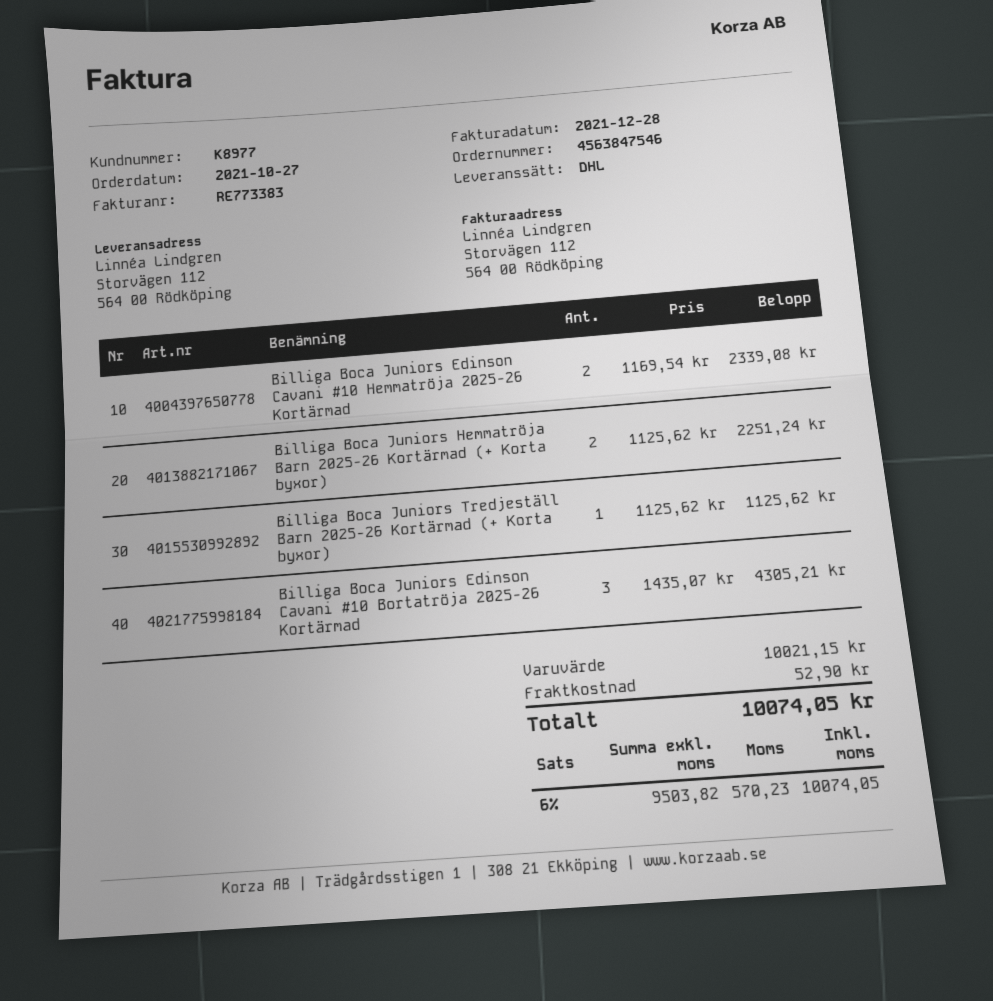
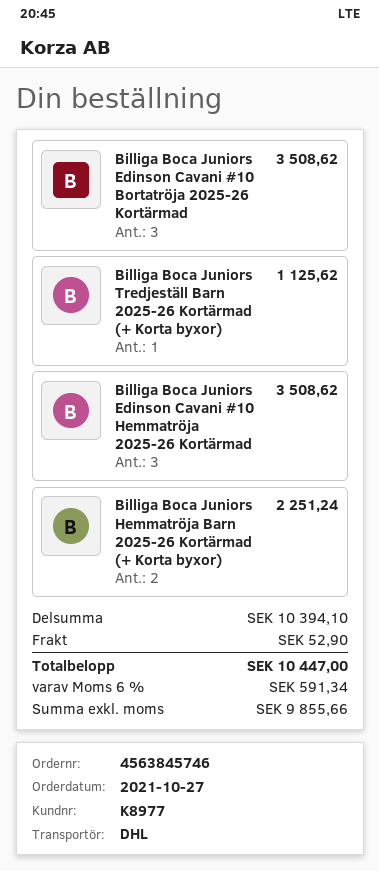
order number: 4563847546 -> 4563845746
Billiga Boca Juniors Edinson Cavani #10 Hemmatröja 2025-26 Kortärmad: 2 for 2339.08 -> 3 for 3508.62
Billiga Boca Juniors Edinson Cavani #10 Bortatröja 2025-26 Kortärmad: 3 for 4305.21 -> 3 for 3508.62
subtotal: 10021.15 -> 10394.10
net: 9503.82 -> 9855.66
tax: 6% = 570.23 -> 6% = 591.34
total: 10074.05 -> 10447.00

